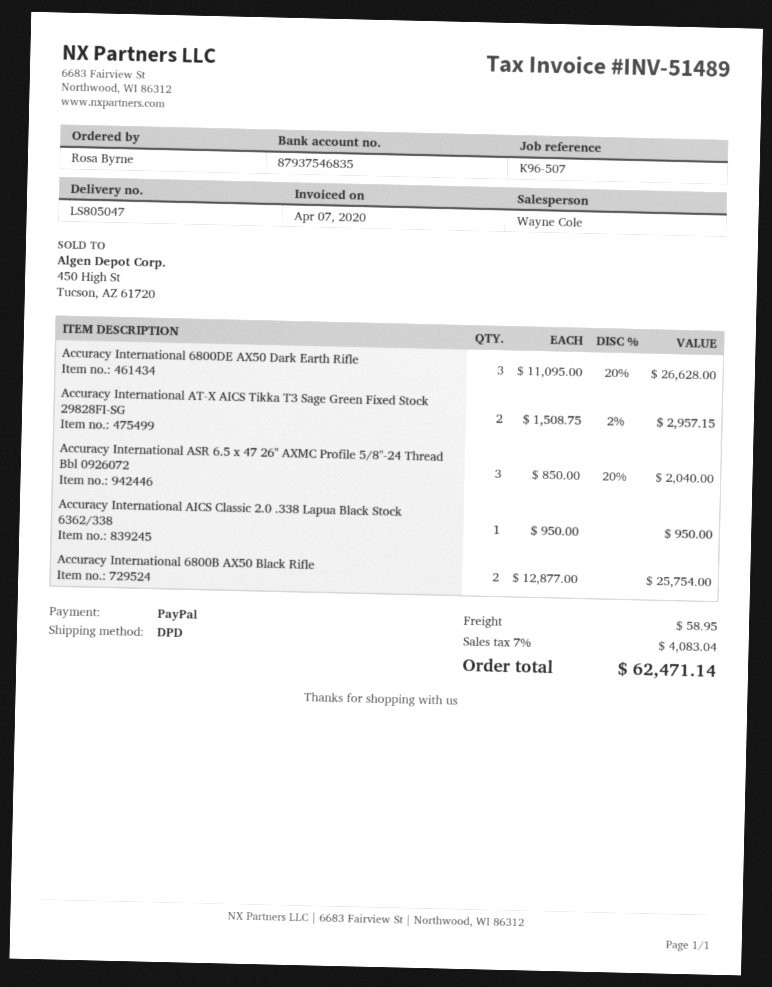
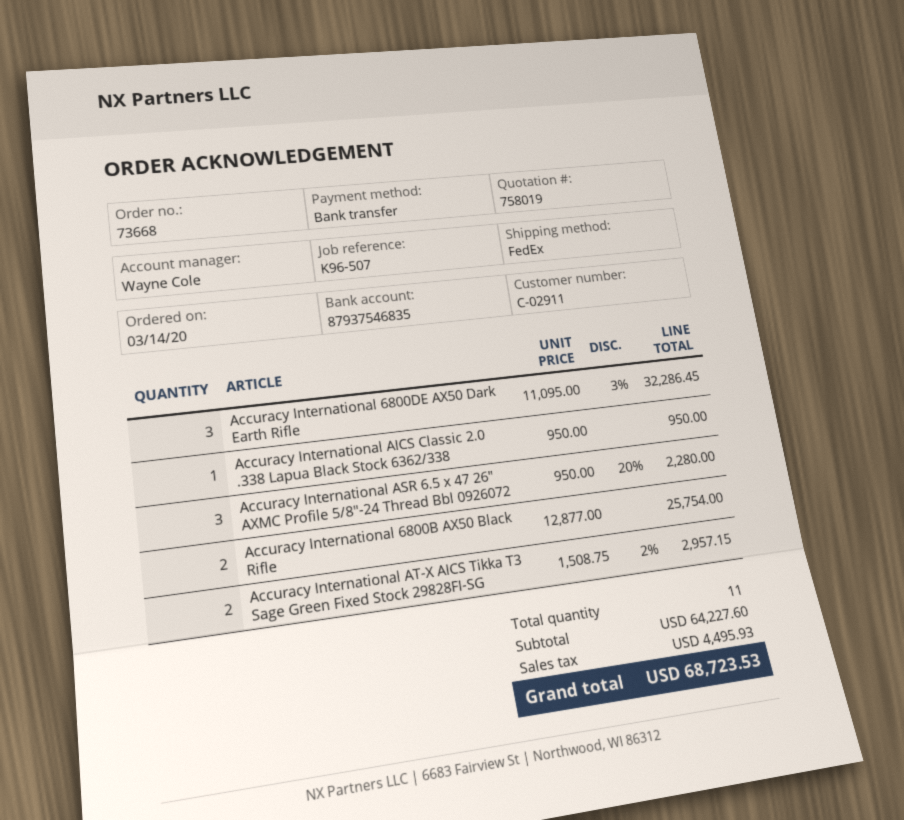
payment method: PayPal -> bank transfer
shipping method: DPD -> FedEx
Accuracy International 6800DE AX50 Dark Earth Rifle: 3 x 11095.00 - 20% = 26628.00 -> 3 x 11095.00 - 3% = 32286.45
Accuracy International ASR 6.5 x 47 26" AXMC Profile 5/8"-24 Thread Bbl 0926072: 3 x 850.00 - 20% = 2040.00 -> 3 x 950.00 - 20% = 2280.00
shipping: 58.95 -> none
tax: 4083.04 -> 4495.93
total: 62471.14 -> 68723.53

